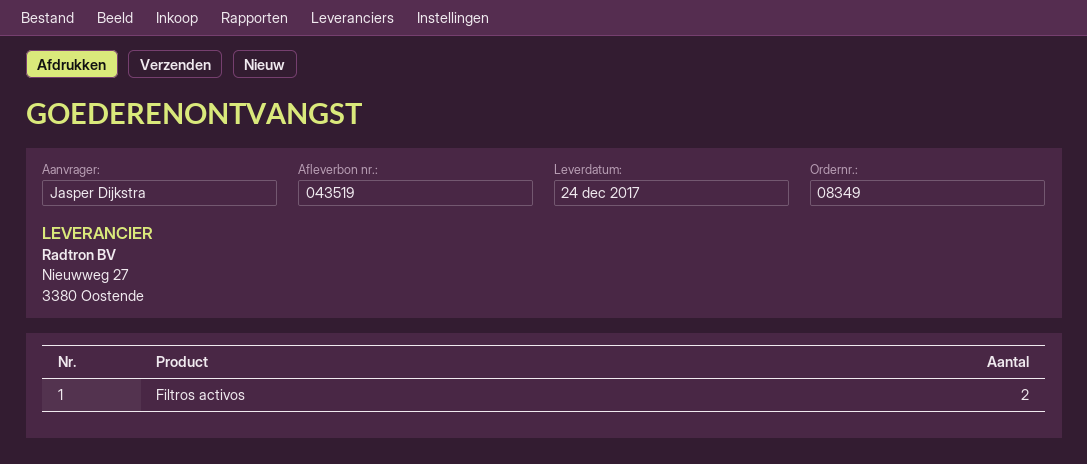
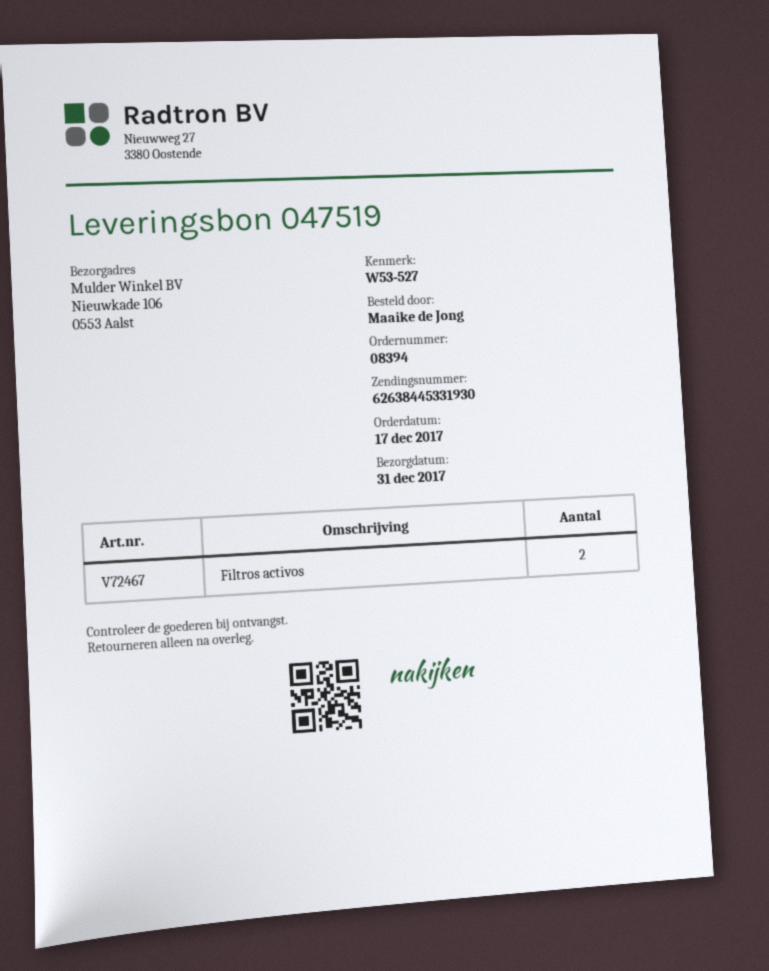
order number: 08349 -> 08394
delivery note number: 043519 -> 047519
delivery date: 2017-12-24 -> 2017-12-31
ordered by: Jasper Dijkstra -> Maaike de Jong

